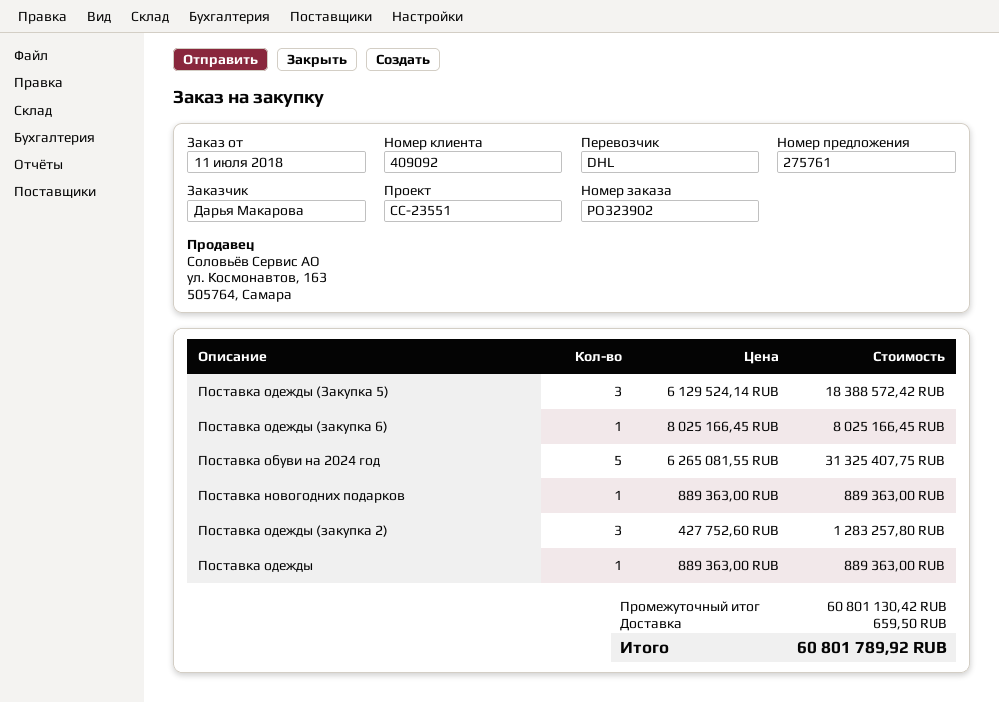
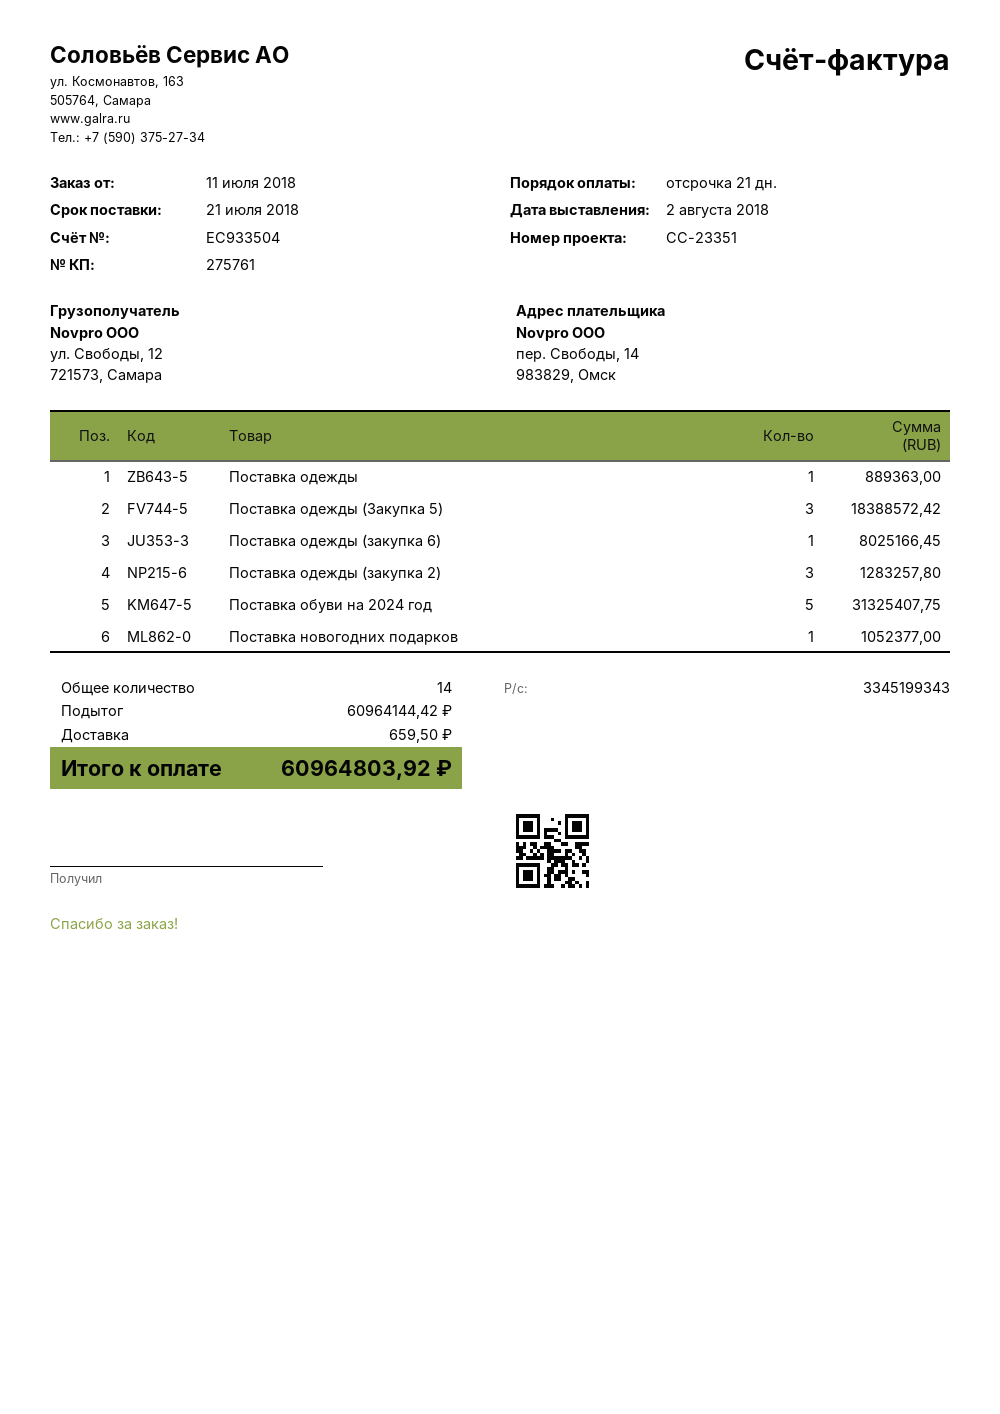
reference: CC-23551 -> CC-23351
Поставка новогодних подарков: 1 for 889363.00 -> 1 for 1052377.00
subtotal: 60801130.42 -> 60964144.42
total: 60801789.92 -> 60964803.92

